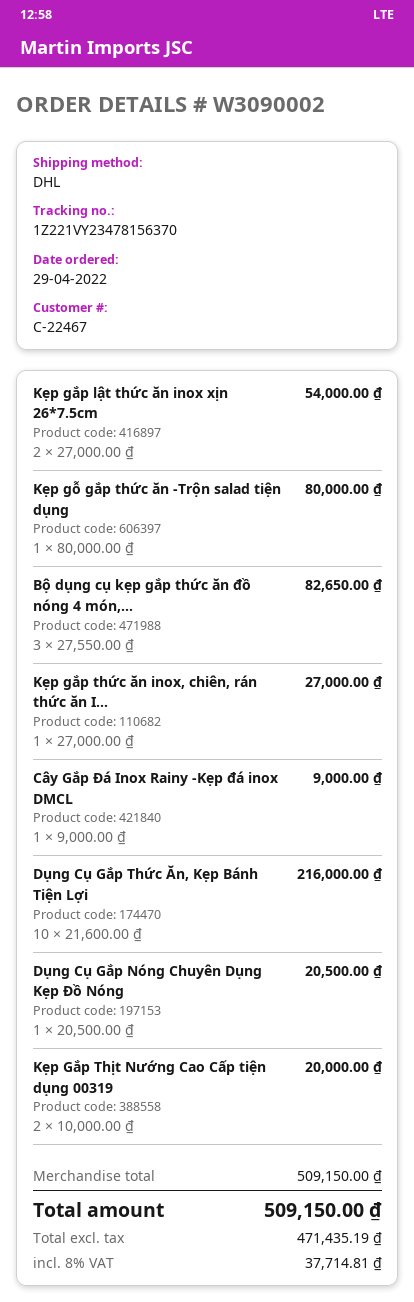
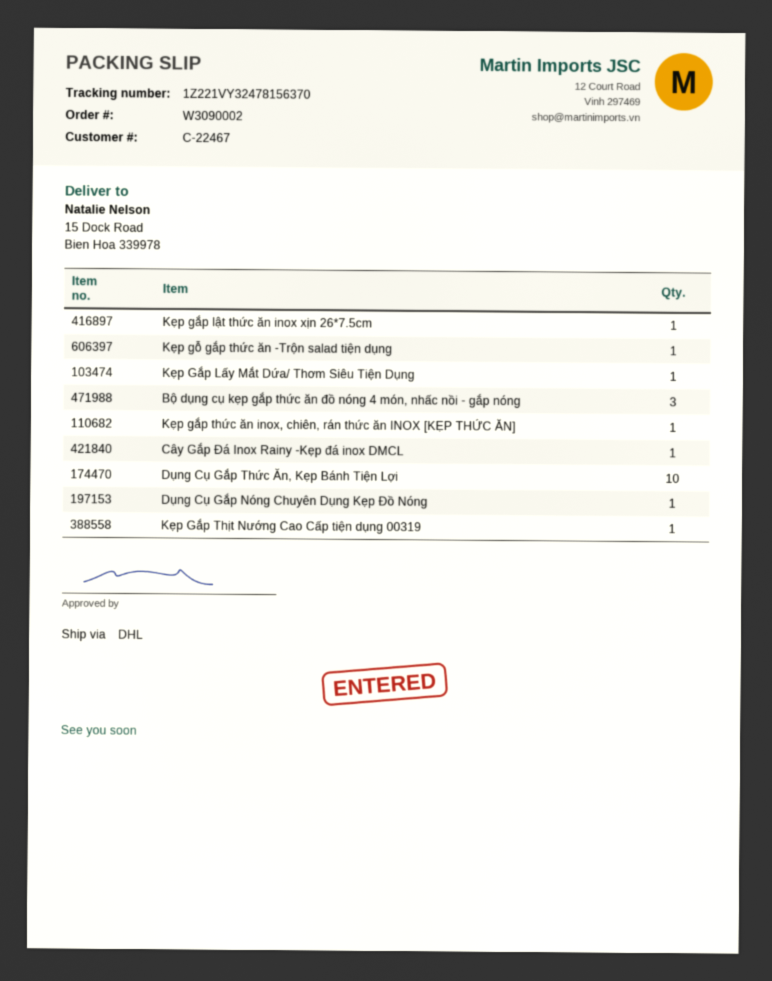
tracking number: 1Z221VY23478156370 -> 1Z221VY32478156370
Kẹp gắp lật thức ăn inox xịn 26*7.5cm: 2 -> 1
Kẹp Gắp Thịt Nướng Cao Cấp tiện dụng 00319: 2 -> 1
Kẹp Gắp Lấy Mắt Dứa/ Thơm Siêu Tiện Dụng: none -> 1

